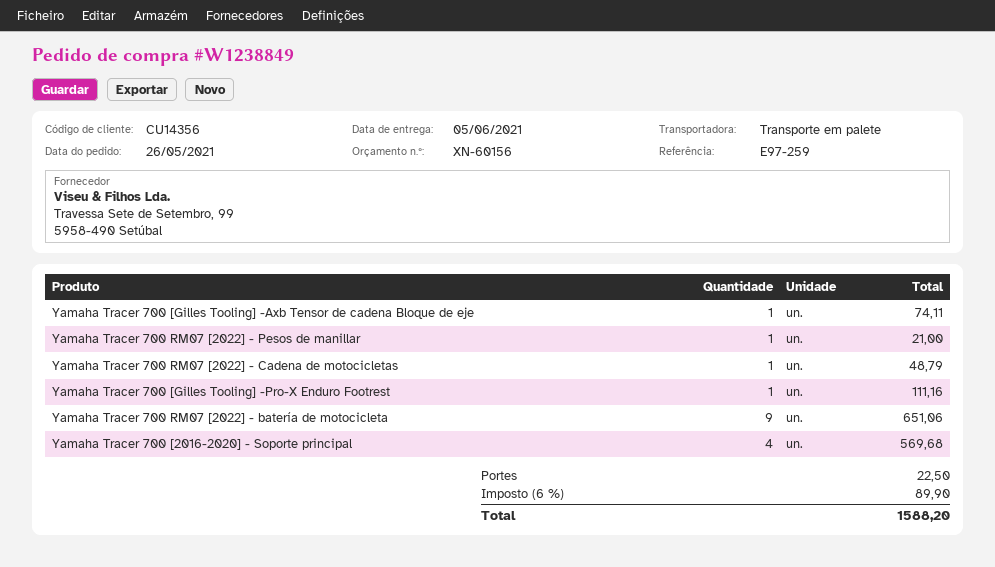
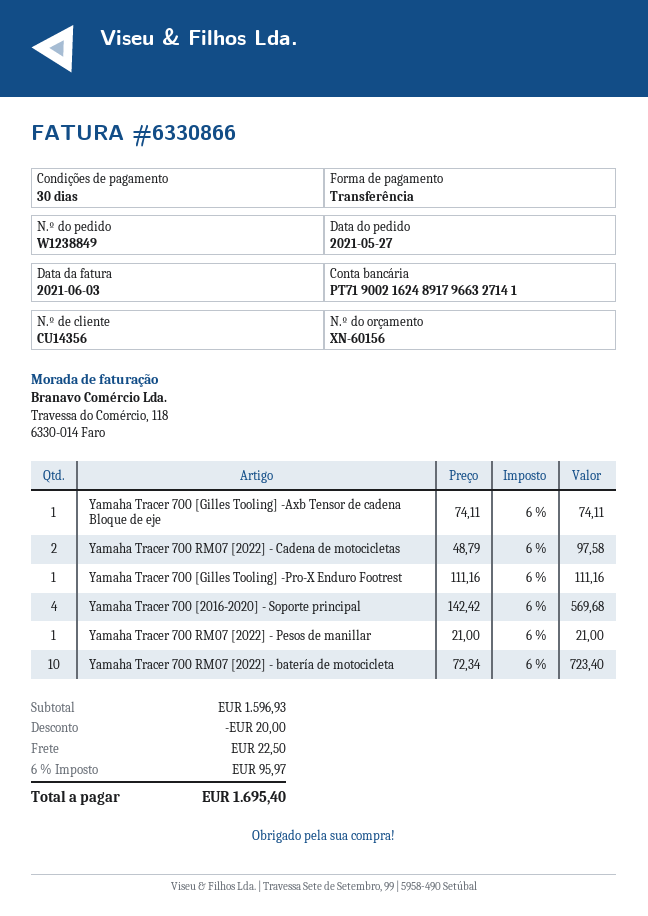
order date: 2021-05-26 -> 2021-05-27
Yamaha Tracer 700 RM07 [2022] - Cadena de motocicletas: 1 for 48.79 -> 2 for 97.58
Yamaha Tracer 700 RM07 [2022] - batería de motocicleta: 9 for 651.06 -> 10 for 723.40
discount: none -> 20.00
tax: 6% = 89.90 -> 6% = 95.97
total: 1588.20 -> 1695.40

